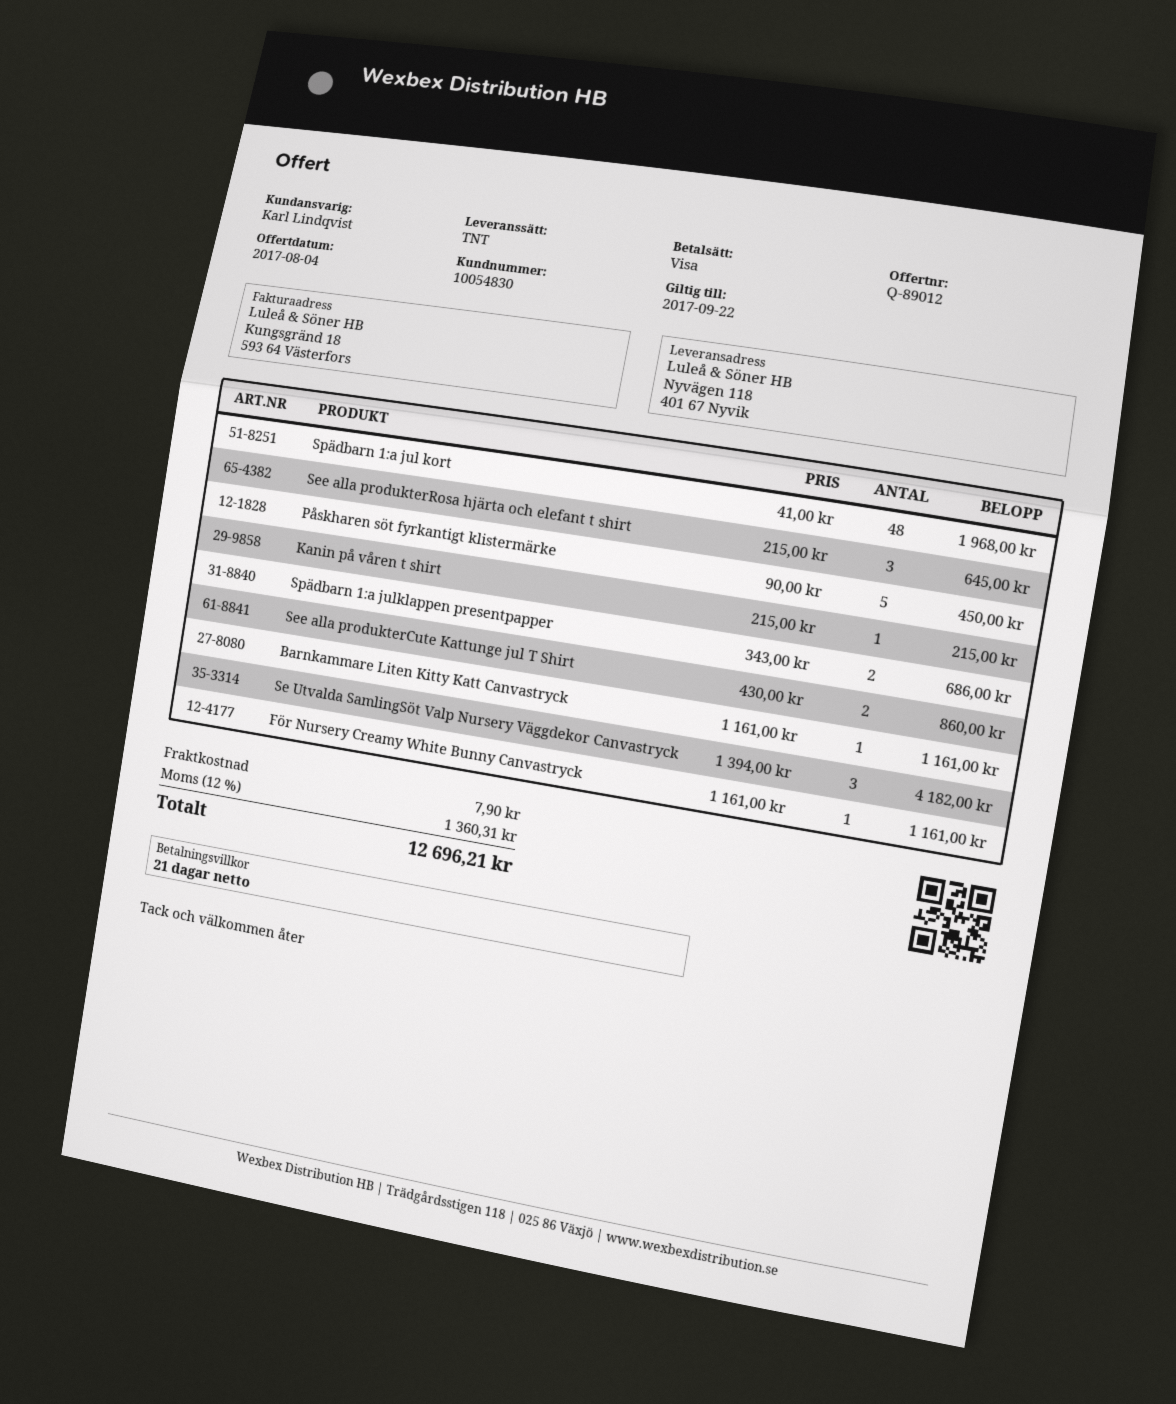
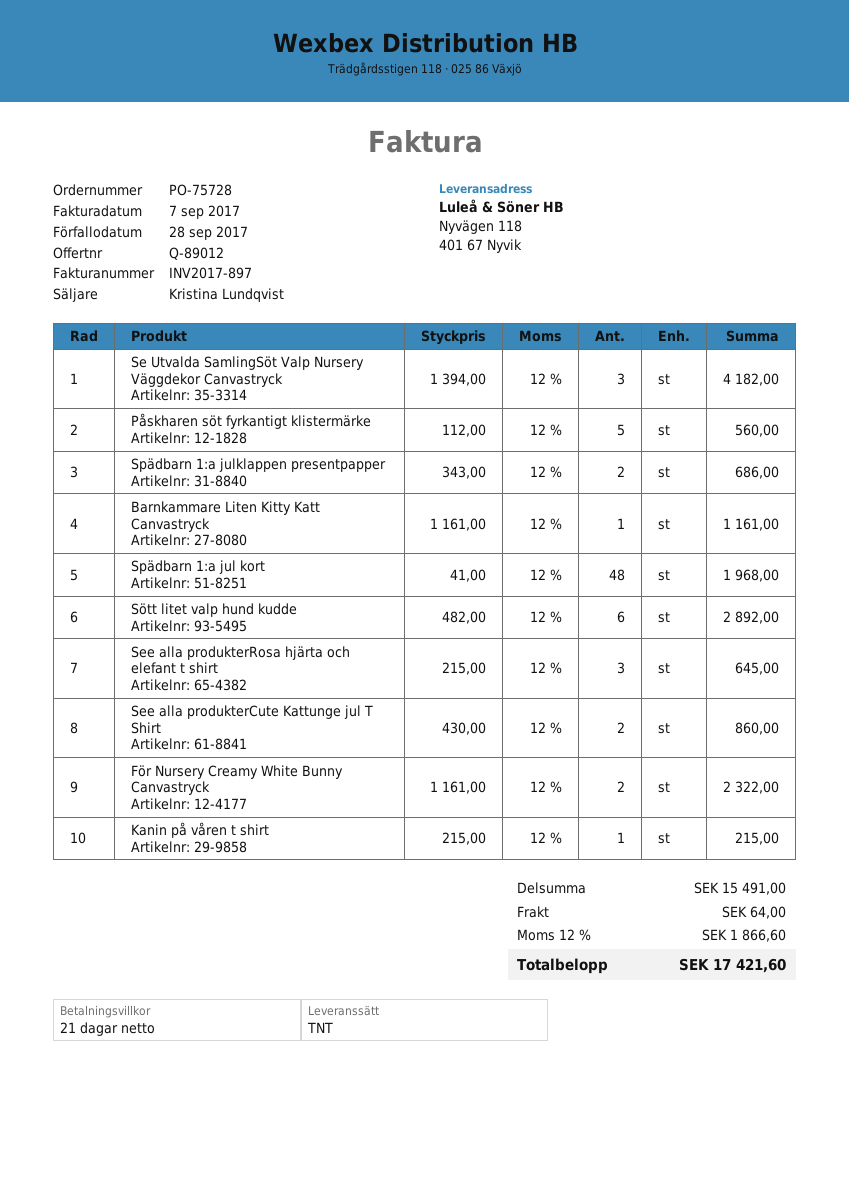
sales rep: Karl Lindqvist -> Kristina Lundqvist
Påskharen söt fyrkantigt klistermärke: 5 x 90.00 = 450.00 -> 5 x 112.00 = 560.00
För Nursery Creamy White Bunny Canvastryck: 1 x 1161.00 = 1161.00 -> 2 x 1161.00 = 2322.00
Sött litet valp hund kudde: none -> 6 x 482.00 = 2892.00
shipping: 7.90 -> 64.00
tax: 12% = 1360.31 -> 12% = 1866.60
total: 12696.21 -> 17421.60

